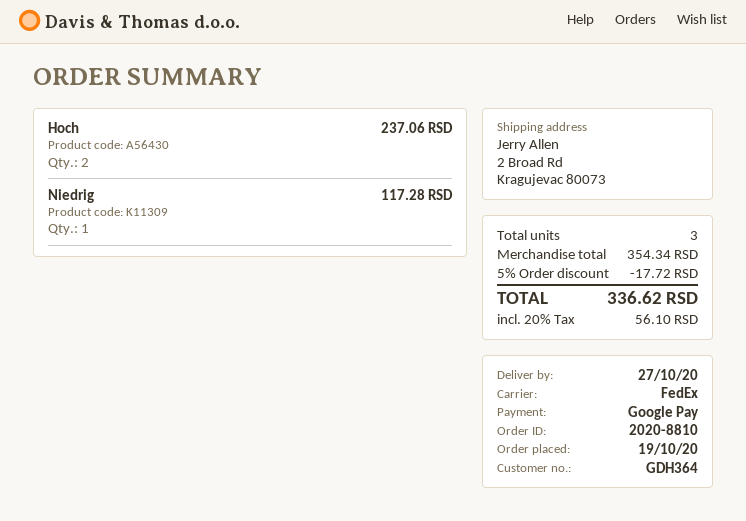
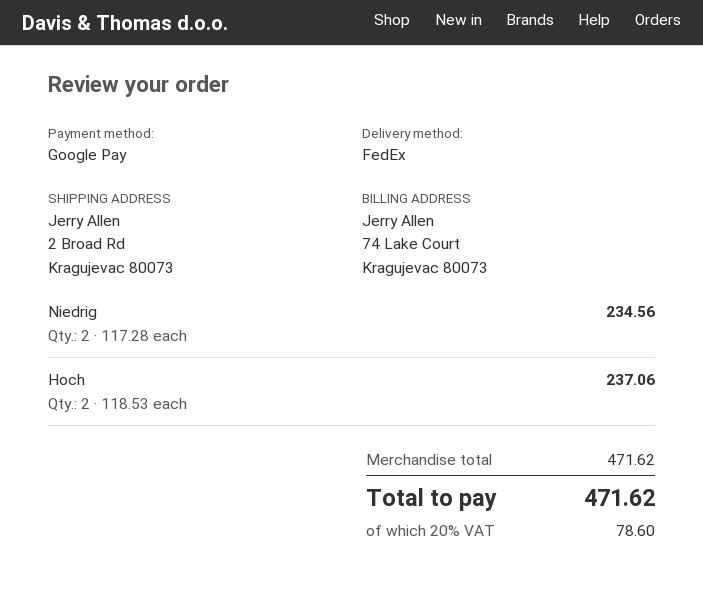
Niedrig: 1 for 117.28 -> 2 for 234.56
subtotal: 354.34 -> 471.62
discount: 5% = 17.72 -> none
tax: 20% = 56.10 -> 20% = 78.60
total: 336.62 -> 471.62

